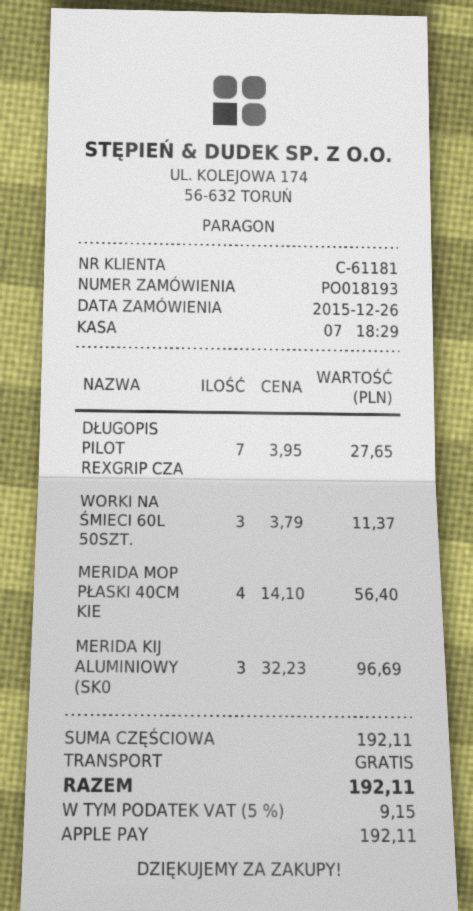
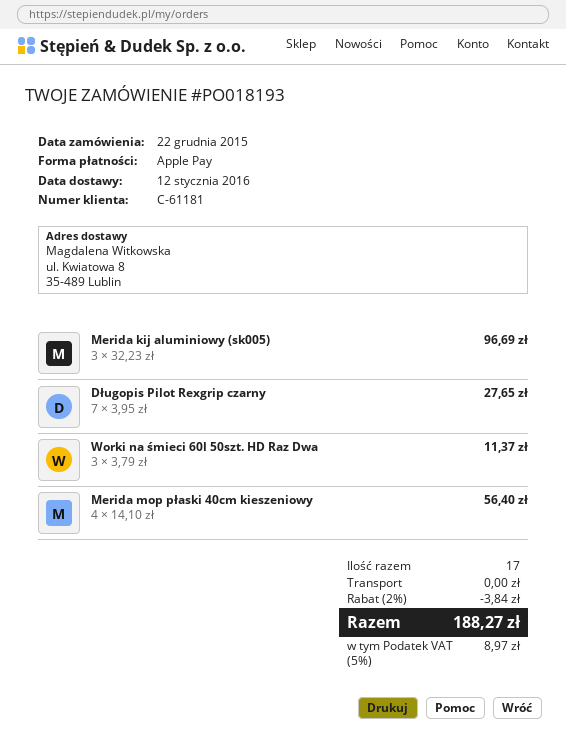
order date: 2015-12-26 -> 2015-12-22
discount: none -> 2% = 3.84
tax: 5% = 9.15 -> 5% = 8.97
total: 192.11 -> 188.27

